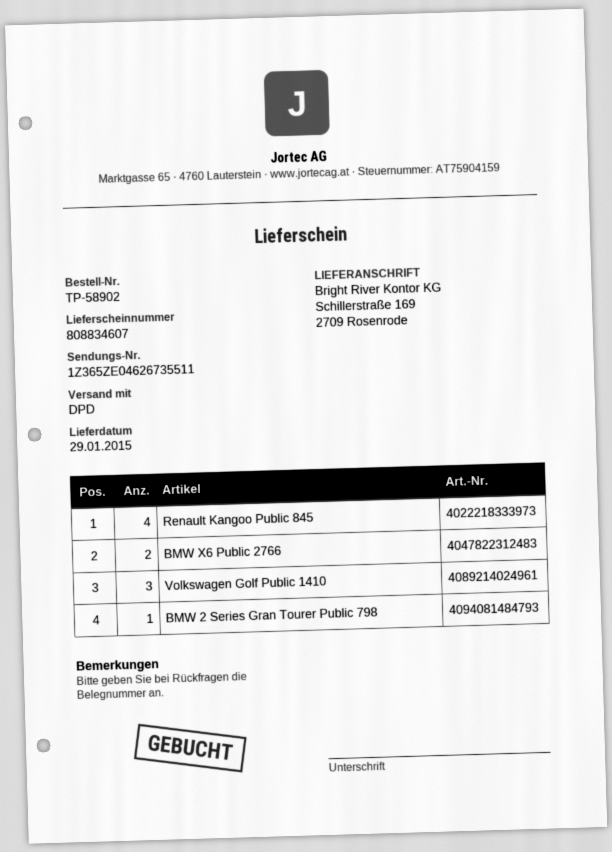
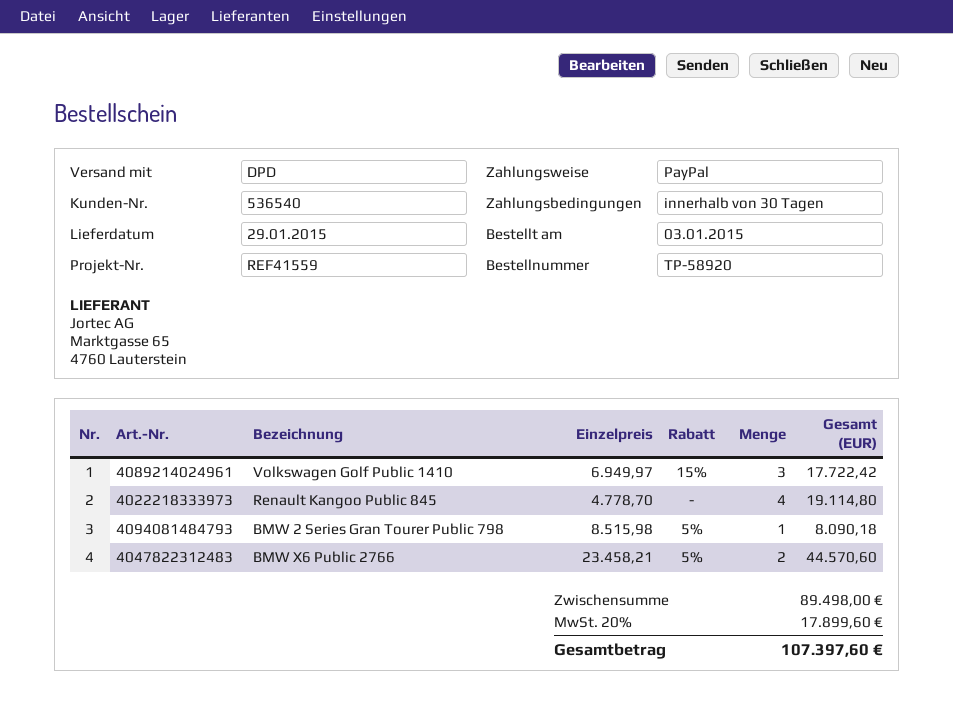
order number: TP-58902 -> TP-58920

